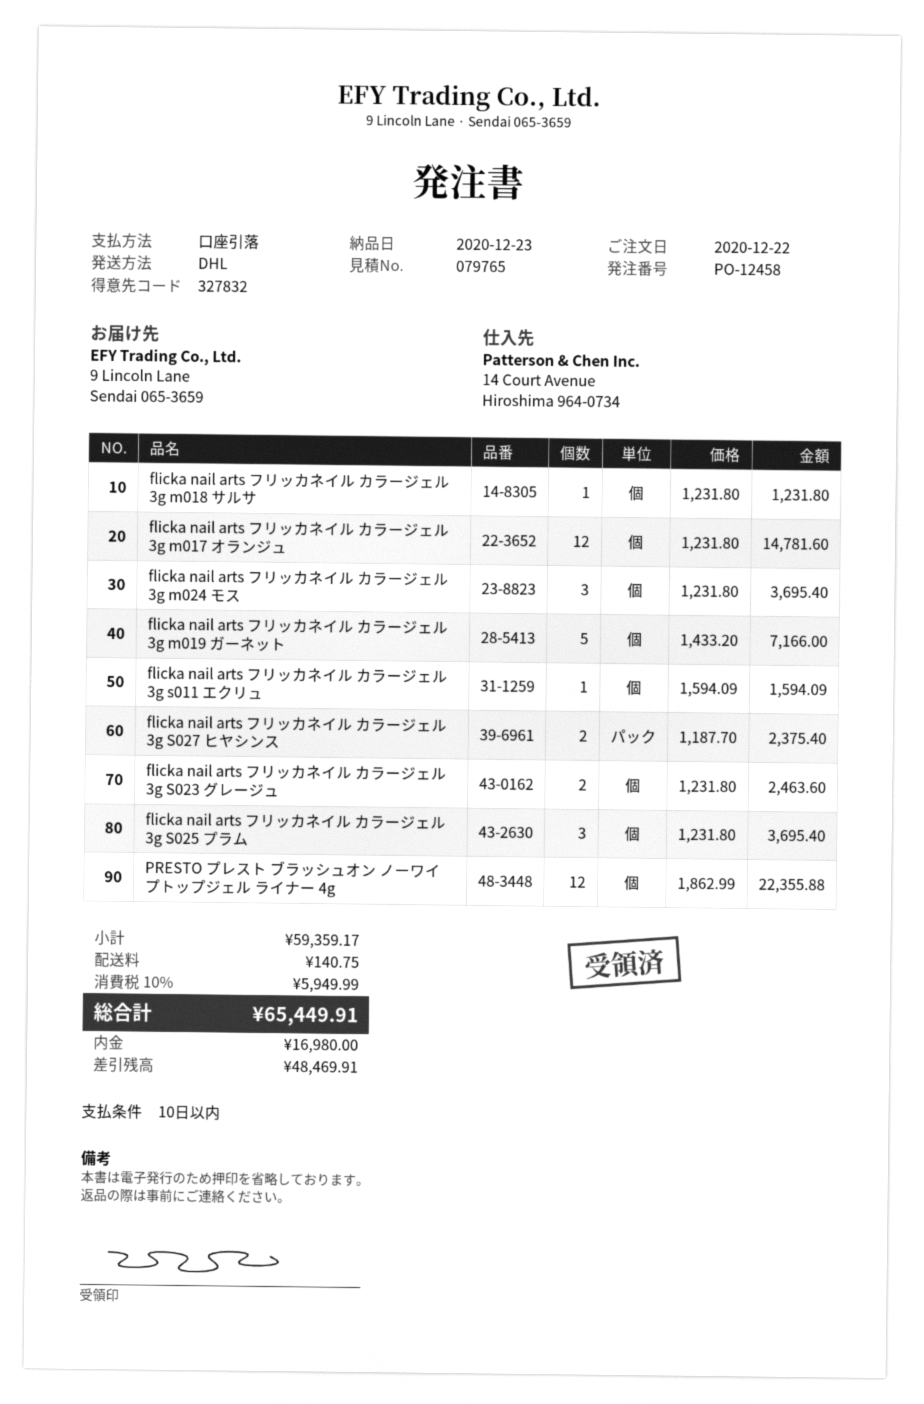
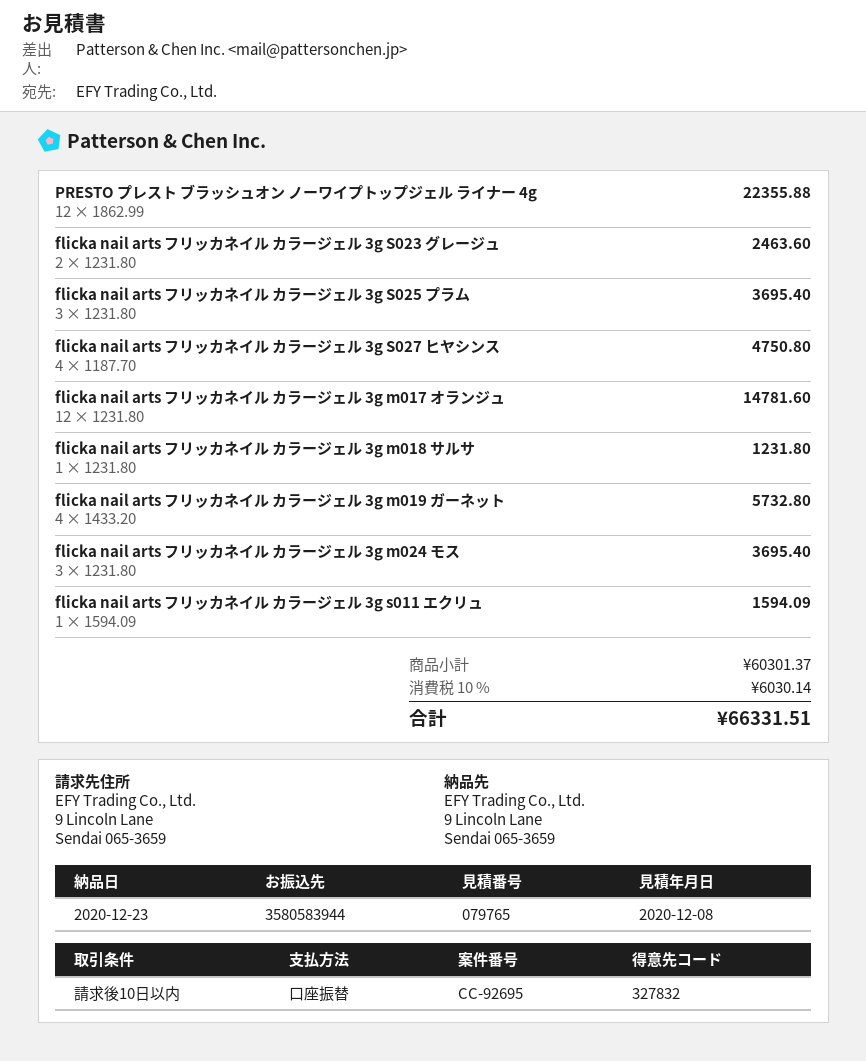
flicka nail arts フリッカネイル カラージェル 3g m019 ガーネット: 5 x 1433.20 = 7166.00 -> 4 x 1433.20 = 5732.80
flicka nail arts フリッカネイル カラージェル 3g S027 ヒヤシンス: 2 x 1187.70 = 2375.40 -> 4 x 1187.70 = 4750.80
subtotal: 59359.17 -> 60301.37
shipping: 140.75 -> none
tax: 10% = 5949.99 -> 10% = 6030.14
total: 65449.91 -> 66331.51

